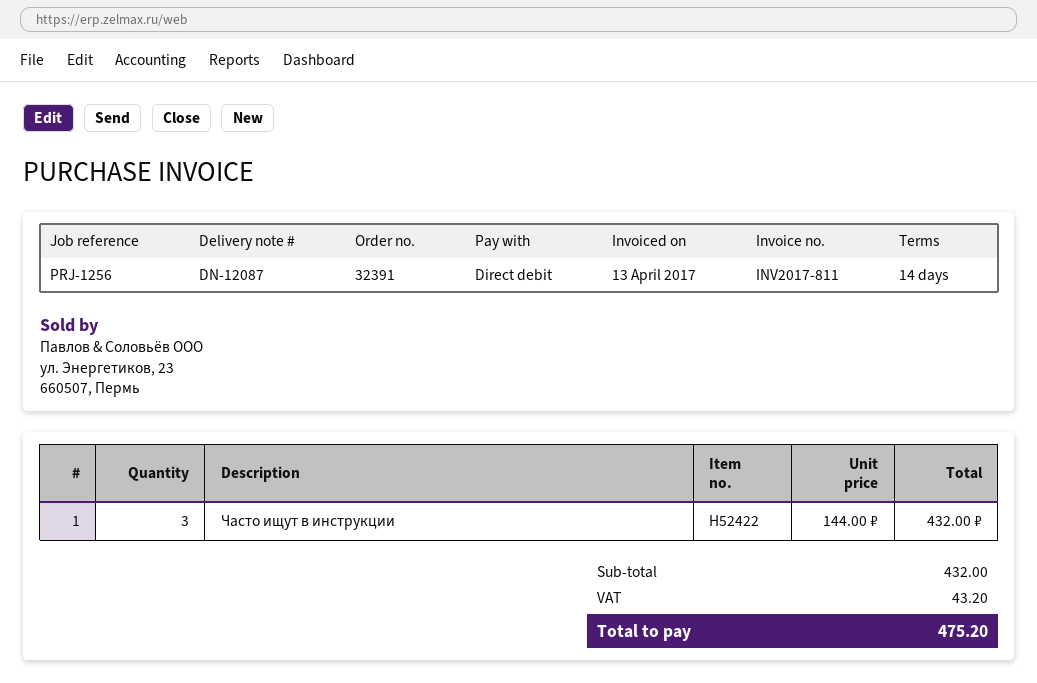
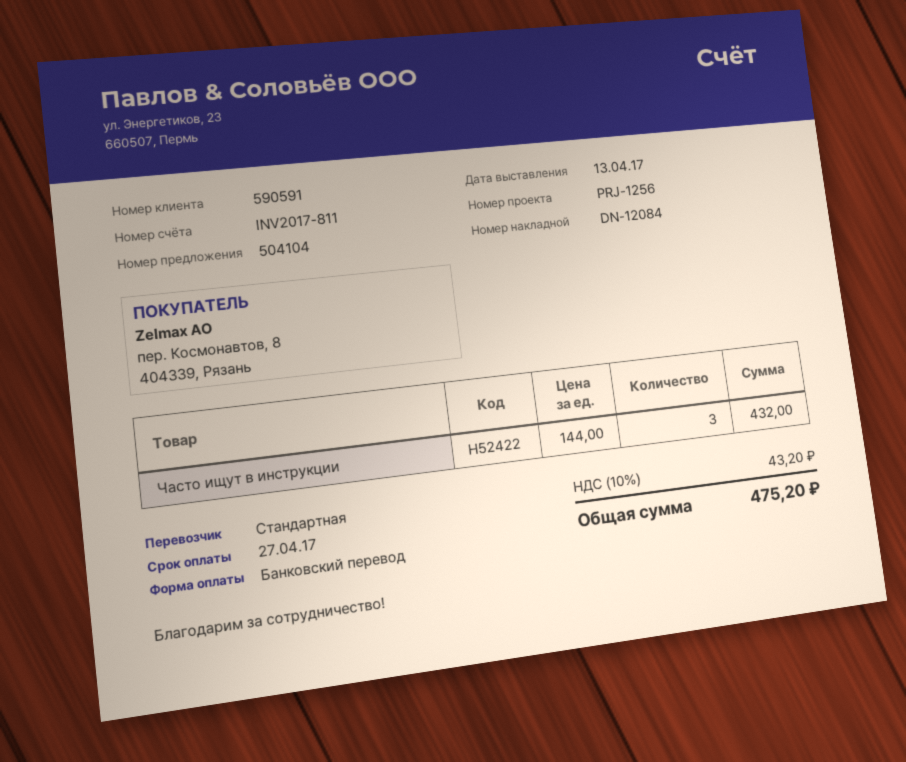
delivery note number: DN-12087 -> DN-12084
payment method: direct debit -> bank transfer

